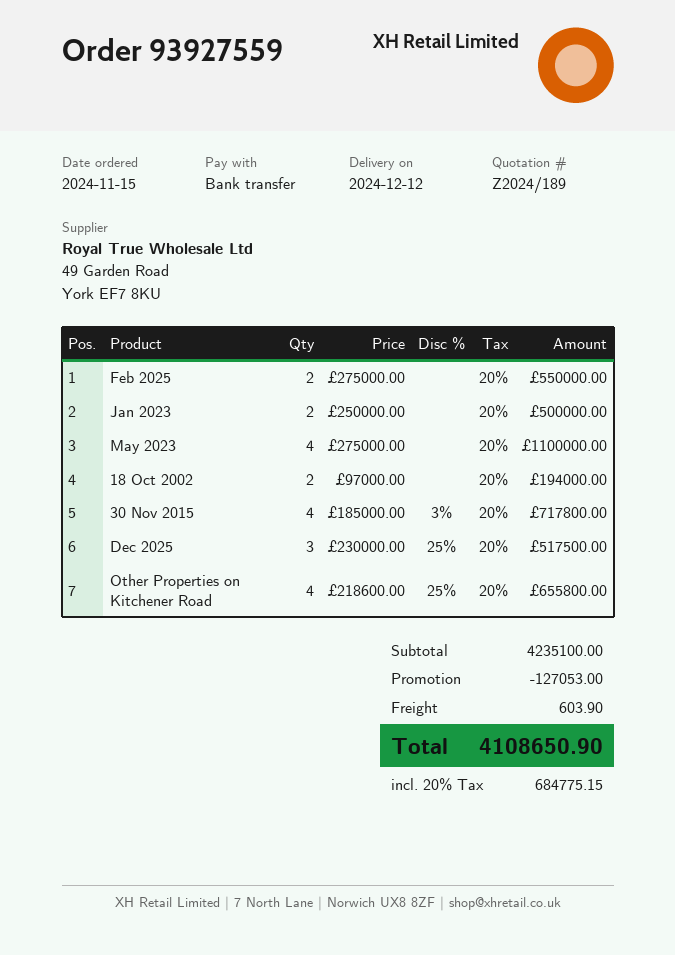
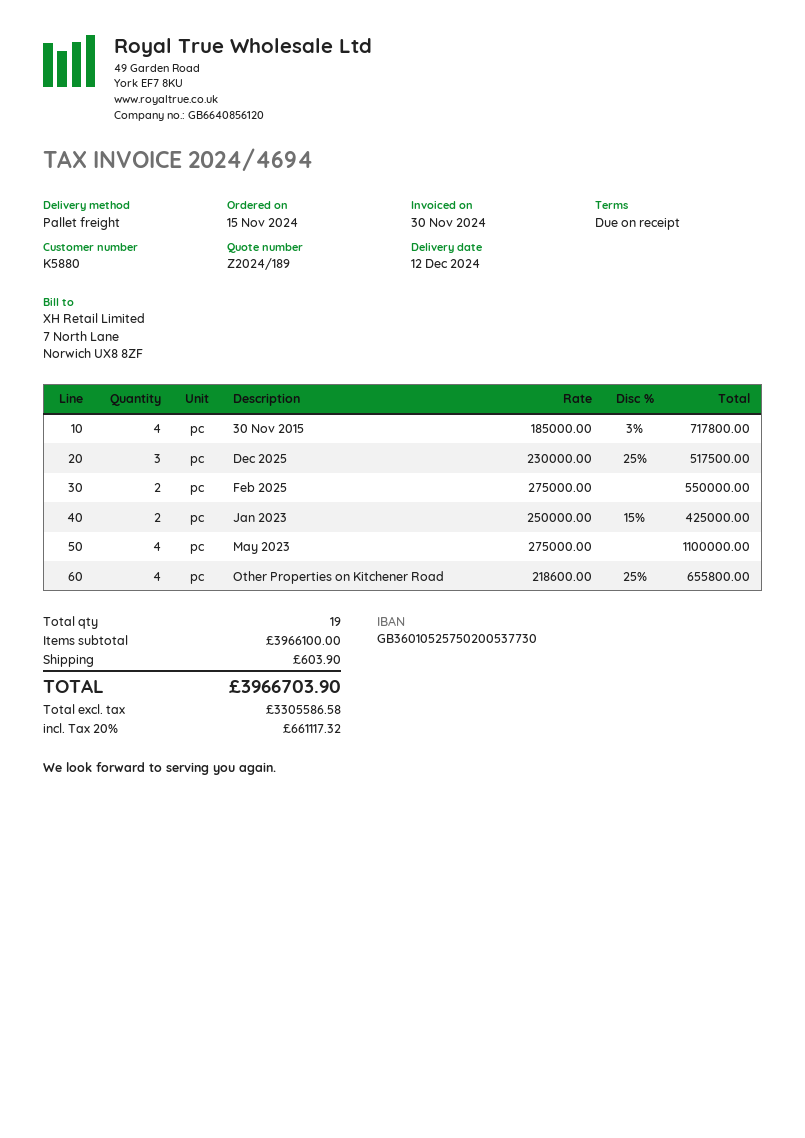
Jan 2023: 2 x 250000.00 = 500000.00 -> 2 x 250000.00 - 15% = 425000.00
18 Oct 2002: 2 x 97000.00 = 194000.00 -> none
subtotal: 4235100.00 -> 3966100.00
discount: 127053.00 -> none
tax: 20% = 684775.15 -> 20% = 661117.32
total: 4108650.90 -> 3966703.90

